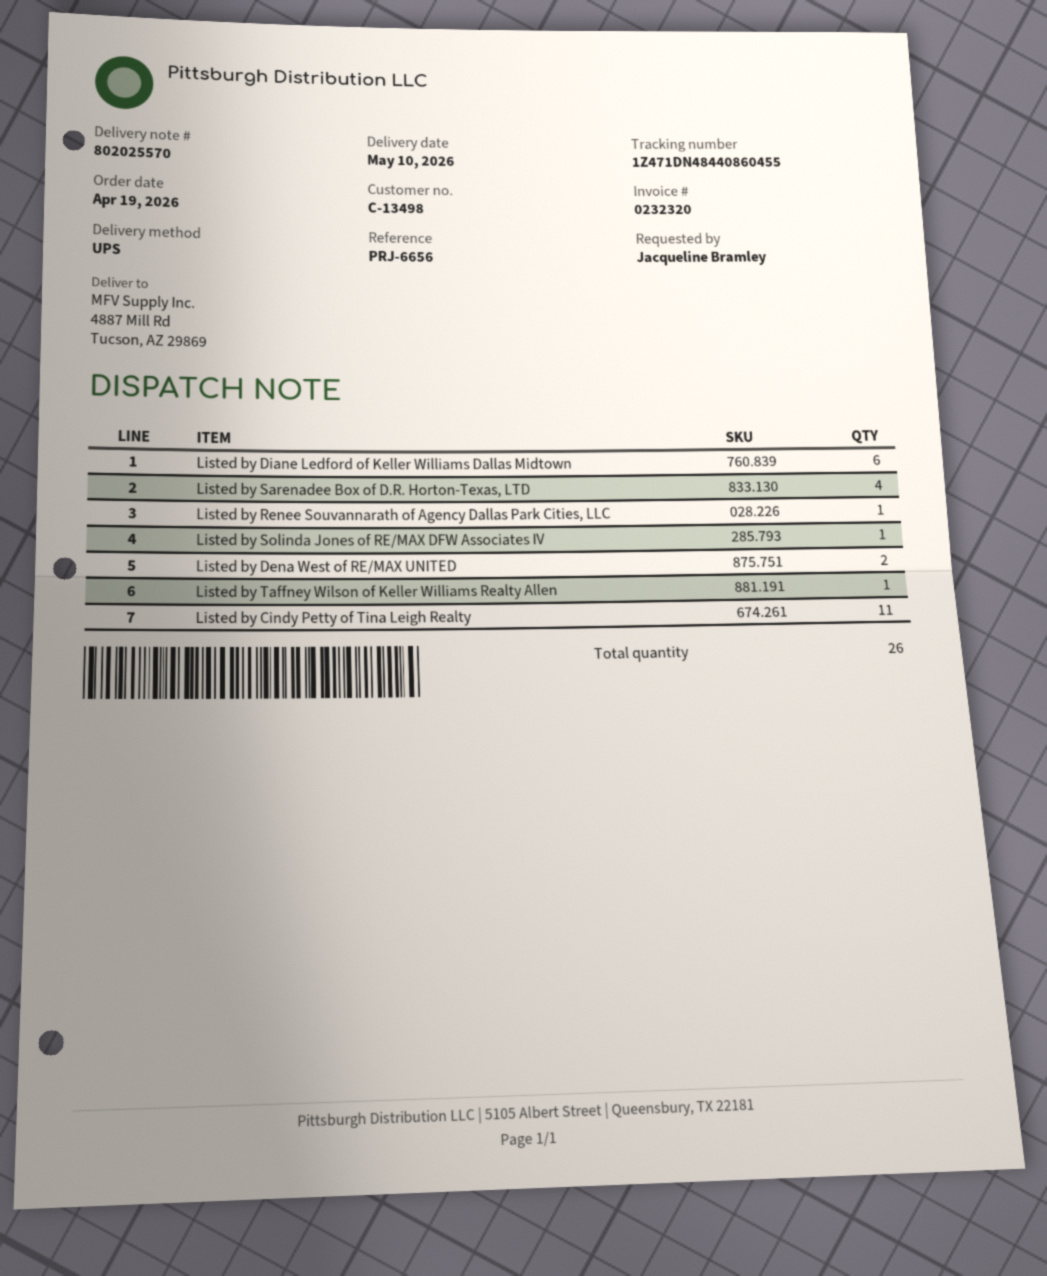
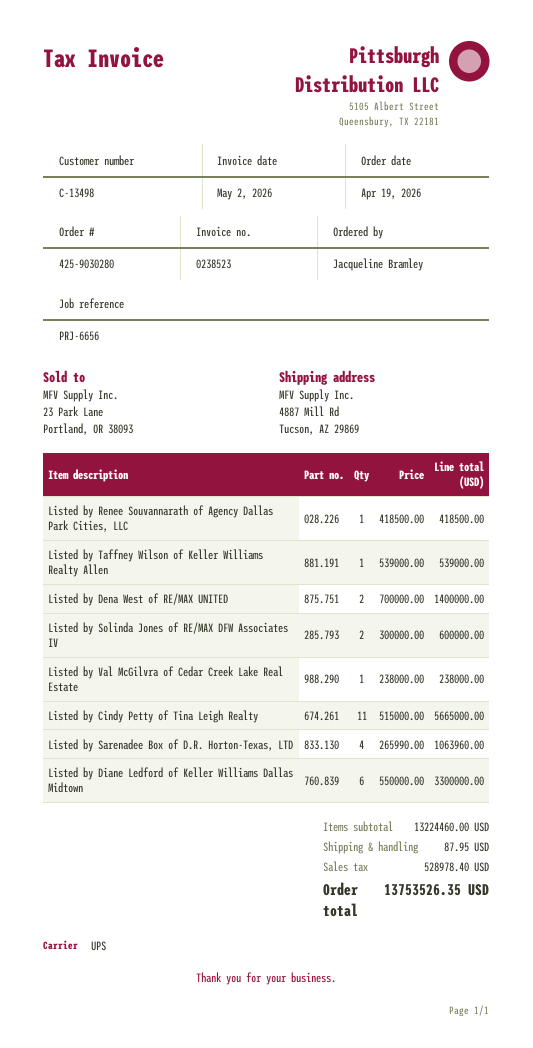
invoice number: 0232320 -> 0238523
Listed by Solinda Jones of RE/MAX DFW Associates IV: 1 -> 2
Listed by Val McGilvra of Cedar Creek Lake Real Estate: none -> 1

